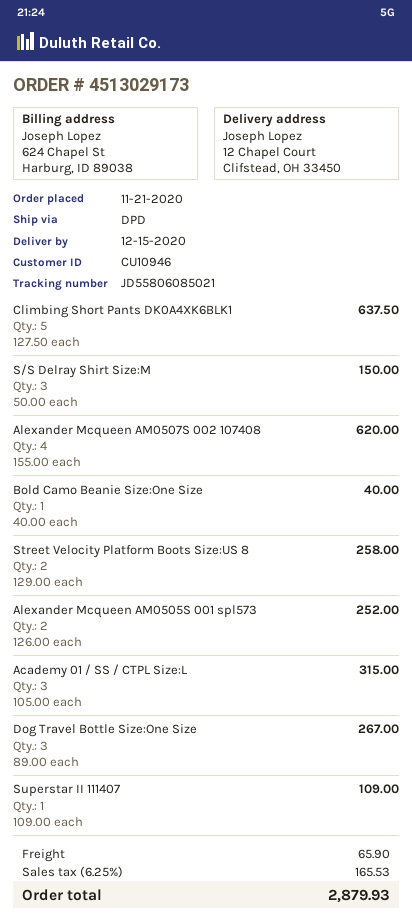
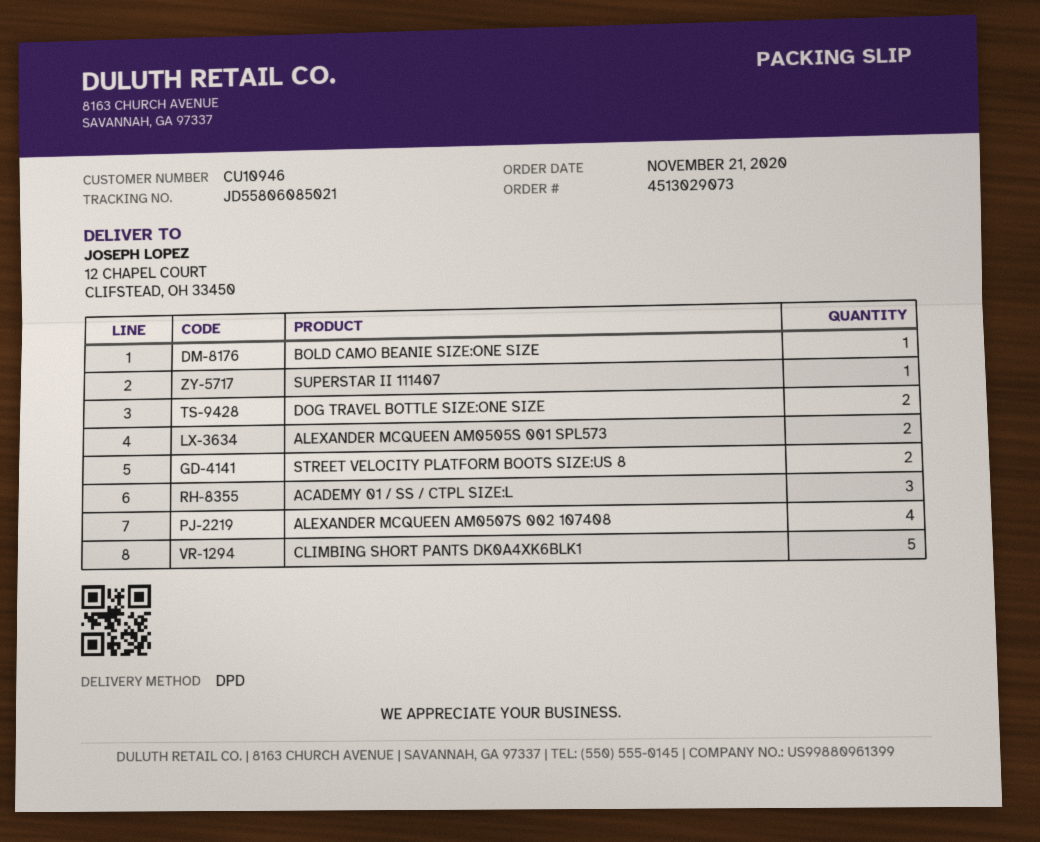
order number: 4513029173 -> 4513029073
S/S Delray Shirt Size:M: 3 -> none
Dog Travel Bottle Size:One Size: 3 -> 2

